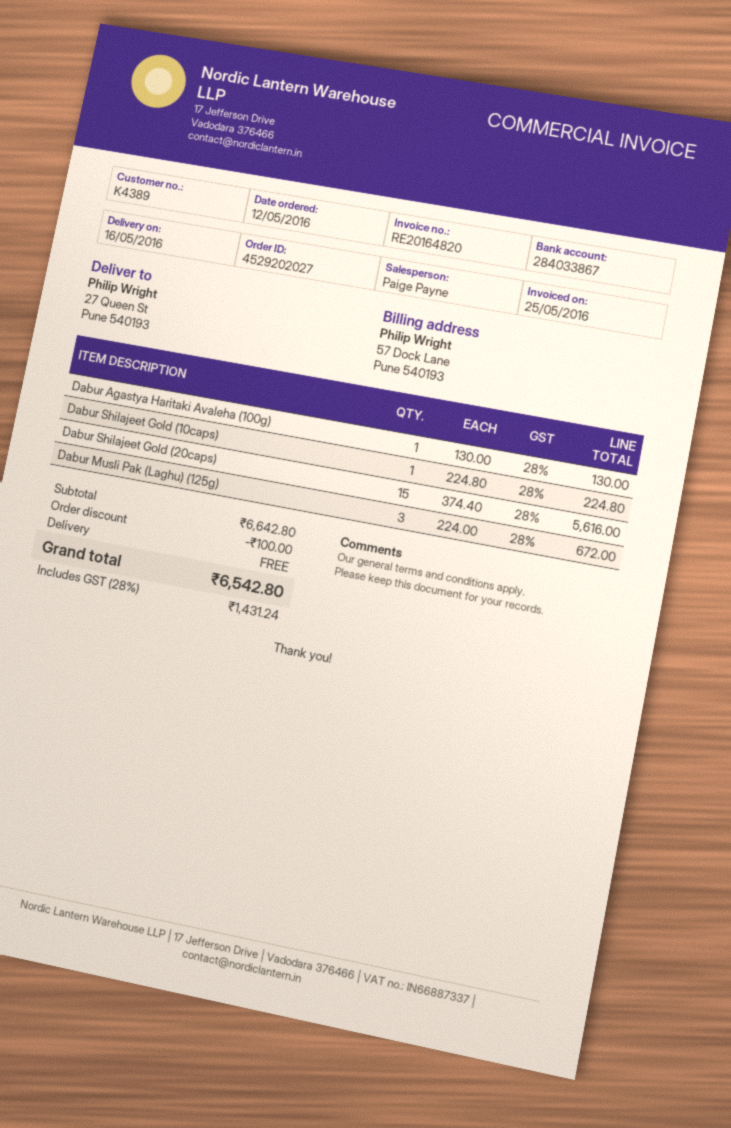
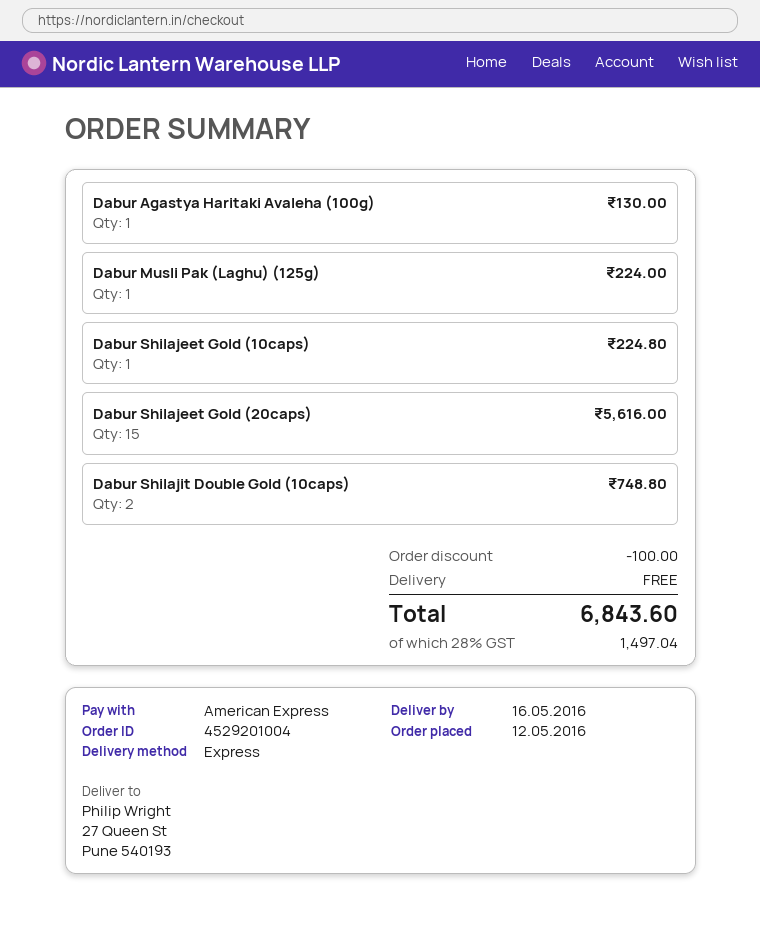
order number: 4529202027 -> 4529201004
Dabur Musli Pak (Laghu) (125g): 3 for 672.00 -> 1 for 224.00
Dabur Shilajit Double Gold (10caps): none -> 2 for 748.80
tax: 28% = 1431.24 -> 28% = 1497.04
total: 6542.80 -> 6843.60

